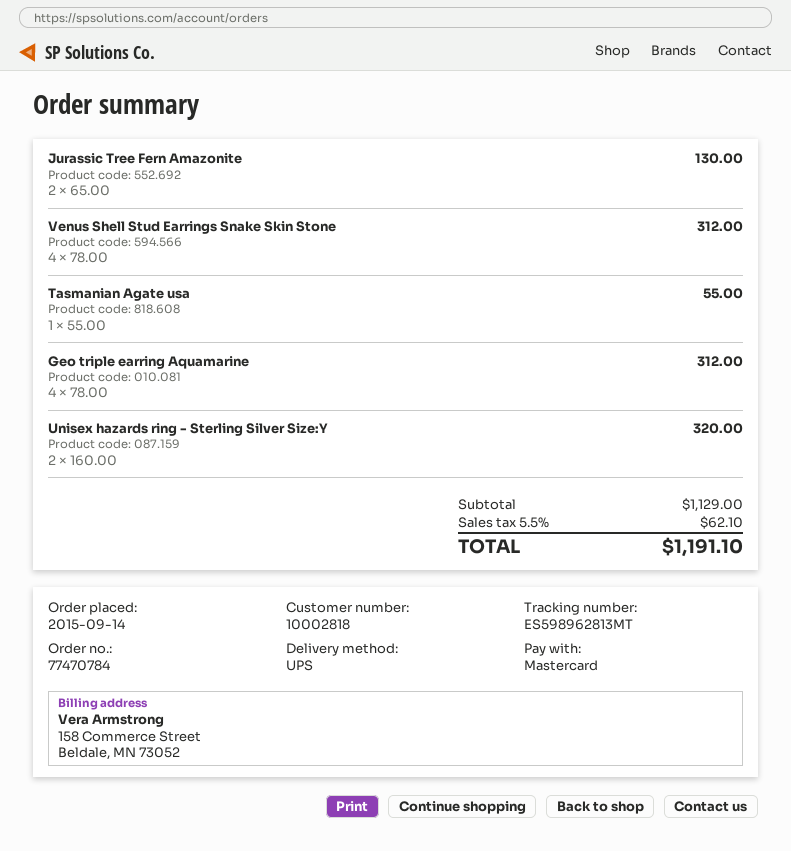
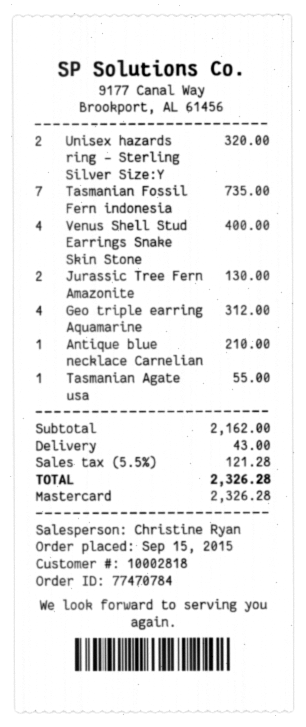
order date: 2015-09-14 -> 2015-09-15
Venus Shell Stud Earrings Snake Skin Stone: 4 for 312.00 -> 4 for 400.00
Tasmanian Fossil Fern indonesia: none -> 7 for 735.00
Antique blue necklace Carnelian: none -> 1 for 210.00
subtotal: 1129.00 -> 2162.00
shipping: none -> 43.00
tax: 5.5% = 62.10 -> 5.5% = 121.28
total: 1191.10 -> 2326.28

